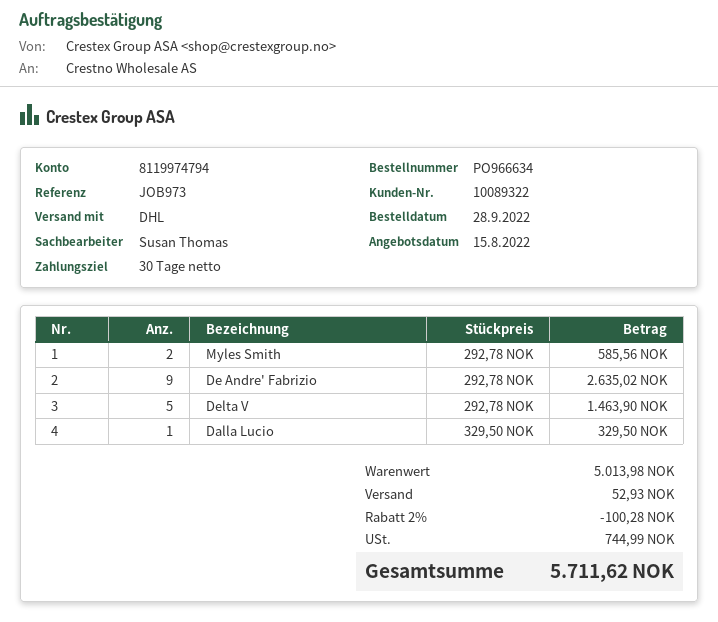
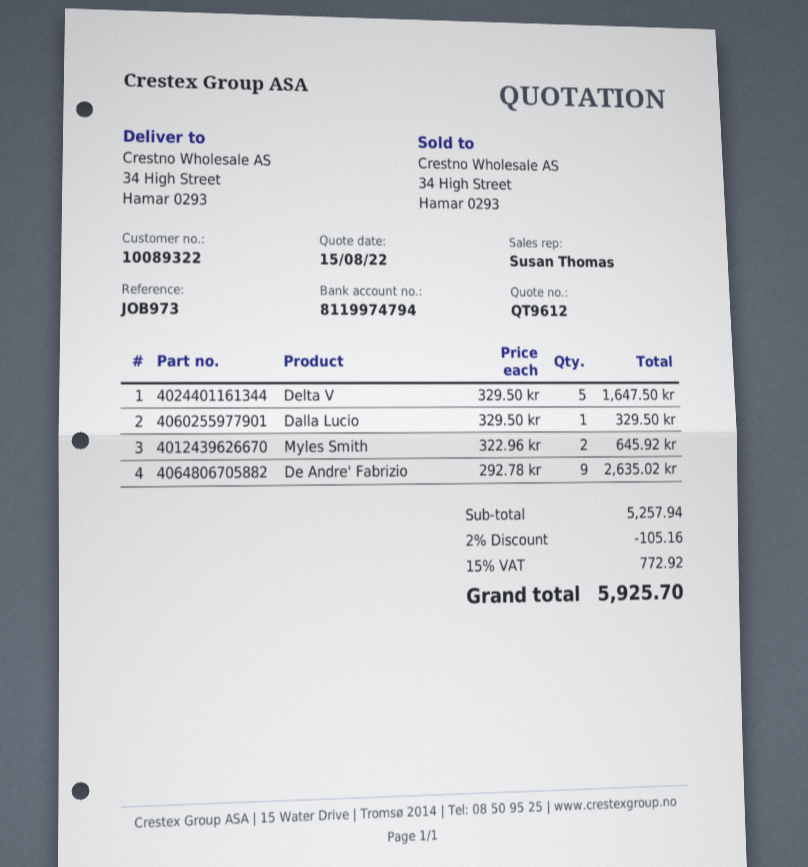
Myles Smith: 2 x 292.78 = 585.56 -> 2 x 322.96 = 645.92
Delta V: 5 x 292.78 = 1463.90 -> 5 x 329.50 = 1647.50
subtotal: 5013.98 -> 5257.94
discount: 2% = 100.28 -> 2% = 105.16
shipping: 52.93 -> none
tax: 744.99 -> 772.92
total: 5711.62 -> 5925.70

